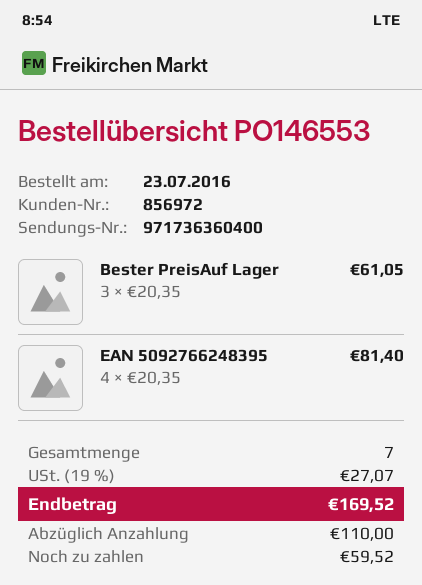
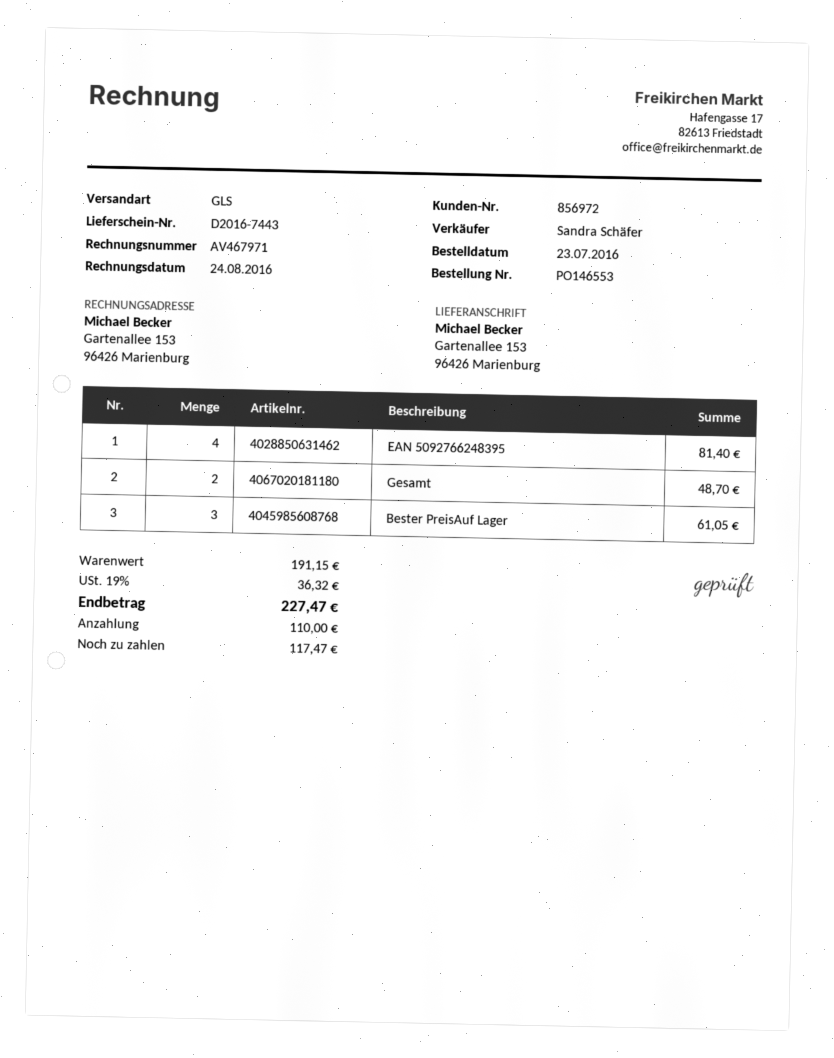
Gesamt: none -> 2 for 48.70
tax: 19% = 27.07 -> 19% = 36.32
total: 169.52 -> 227.47
balance: 59.52 -> 117.47

